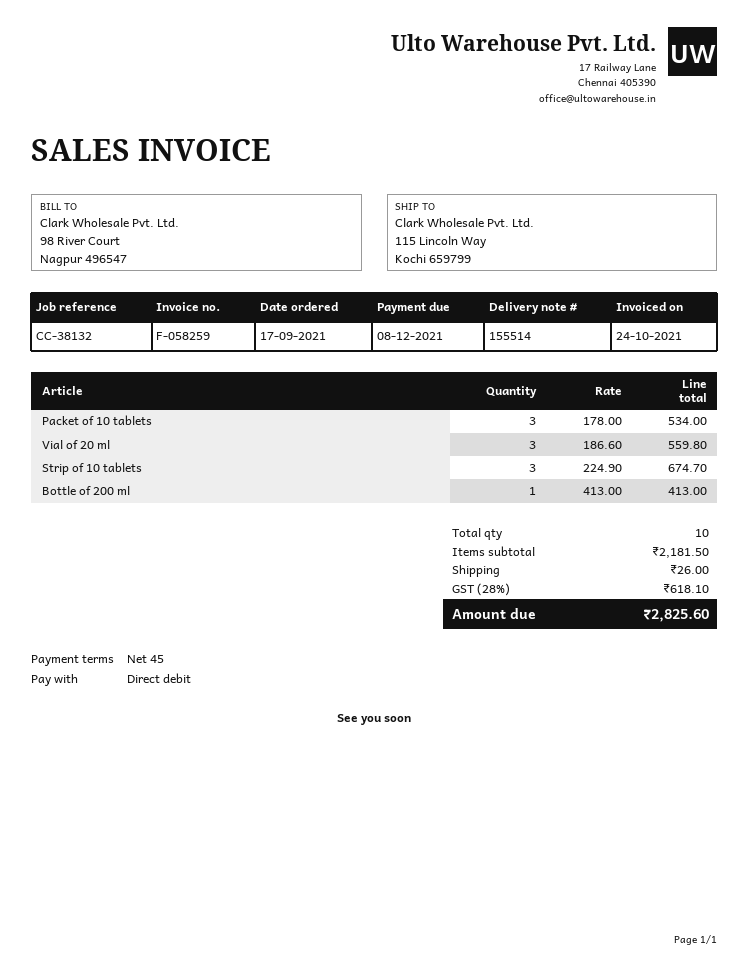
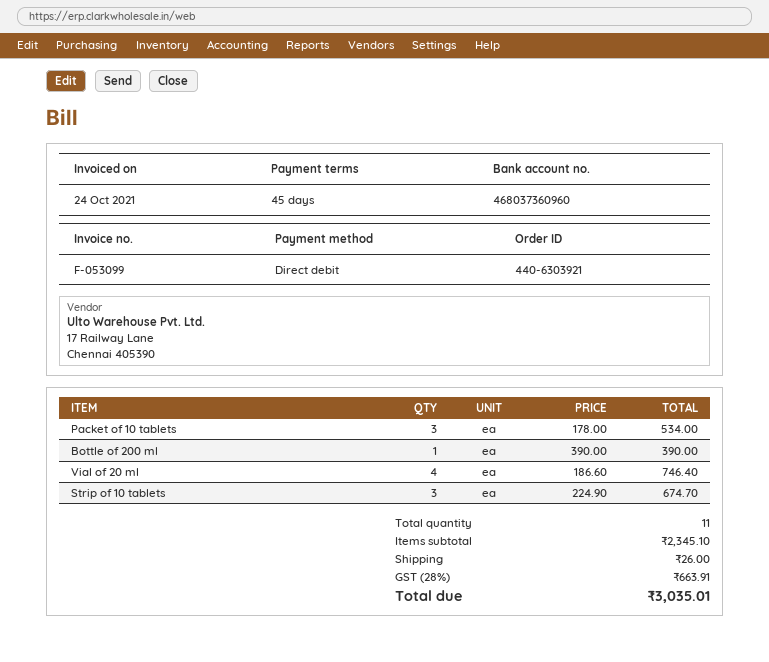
invoice number: F-058259 -> F-053099
Vial of 20 ml: 3 x 186.60 = 559.80 -> 4 x 186.60 = 746.40
Bottle of 200 ml: 1 x 413.00 = 413.00 -> 1 x 390.00 = 390.00
total quantity: 10 -> 11
subtotal: 2181.50 -> 2345.10
tax: 28% = 618.10 -> 28% = 663.91
total: 2825.60 -> 3035.01

